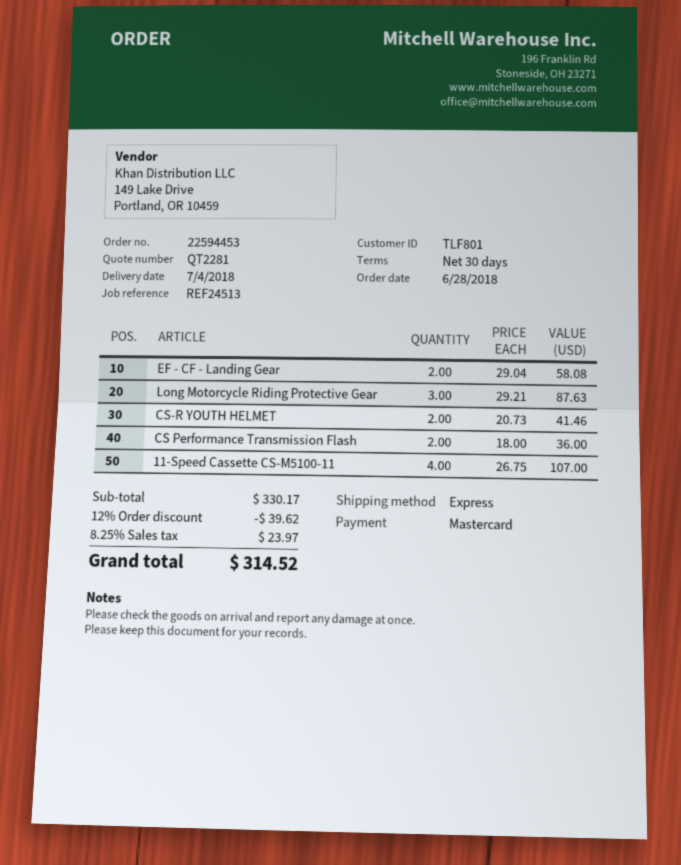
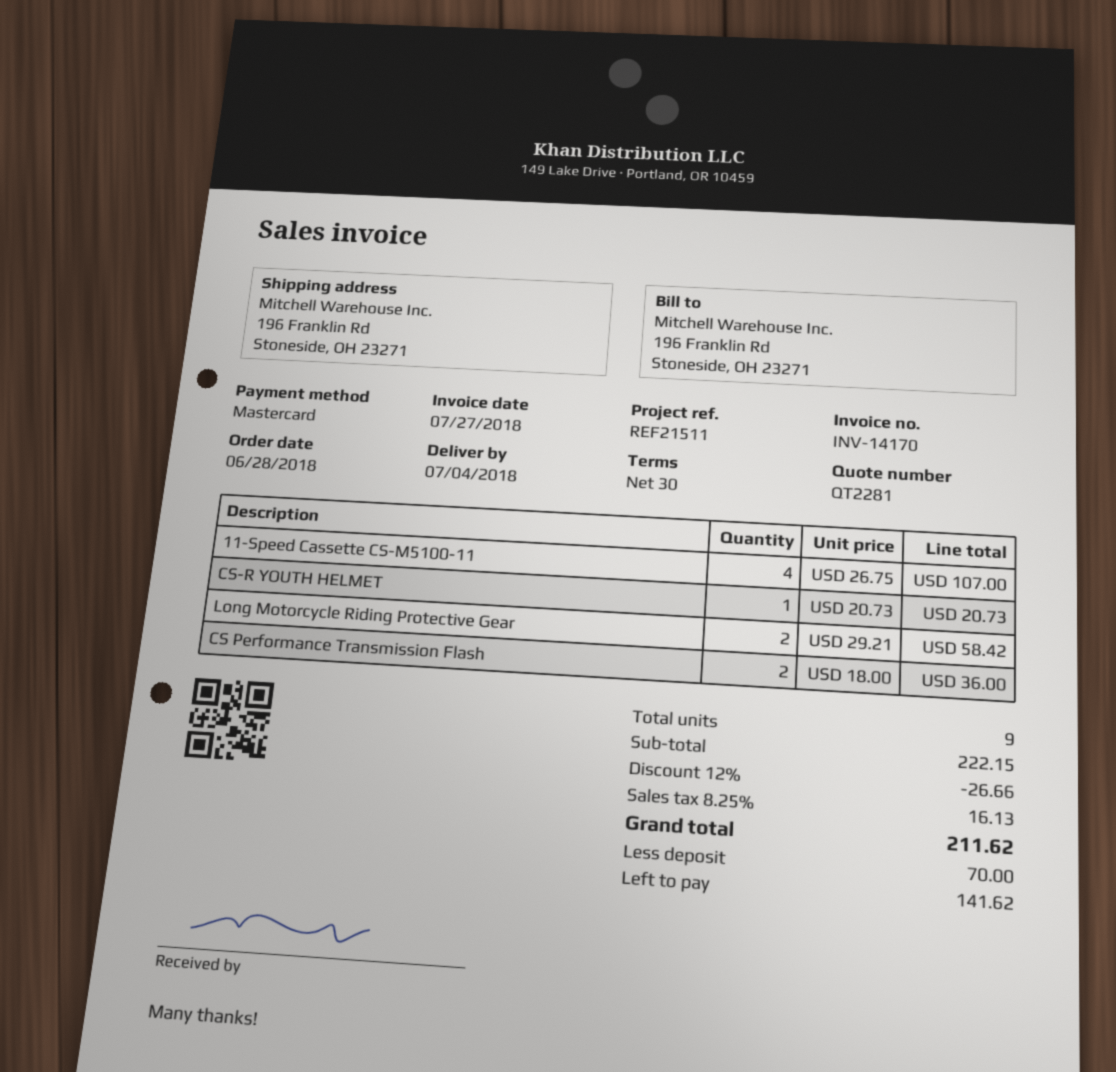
reference: REF24513 -> REF21511
EF - CF - Landing Gear: 2 x 29.04 = 58.08 -> none
Long Motorcycle Riding Protective Gear: 3 x 29.21 = 87.63 -> 2 x 29.21 = 58.42
CS-R YOUTH HELMET: 2 x 20.73 = 41.46 -> 1 x 20.73 = 20.73
subtotal: 330.17 -> 222.15
discount: 12% = 39.62 -> 12% = 26.66
tax: 8.25% = 23.97 -> 8.25% = 16.13
total: 314.52 -> 211.62

